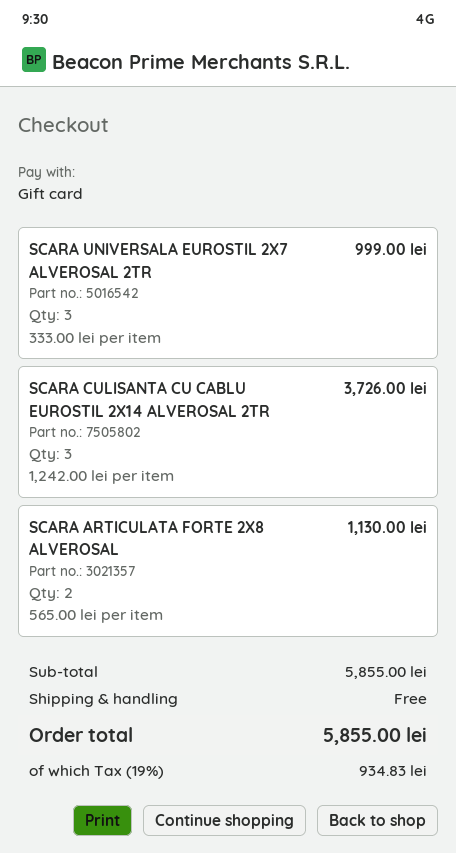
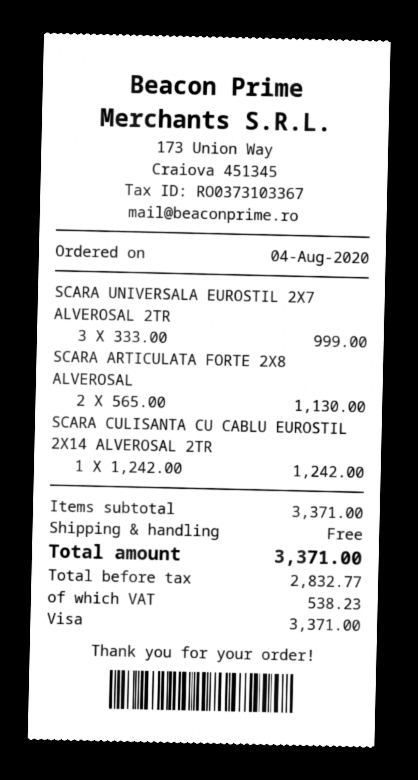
payment method: gift card -> Visa
SCARA CULISANTA CU CABLU EUROSTIL 2X14 ALVEROSAL 2TR: 3 x 1242.00 = 3726.00 -> 1 x 1242.00 = 1242.00
subtotal: 5855.00 -> 3371.00
tax: 934.83 -> 538.23
total: 5855.00 -> 3371.00

